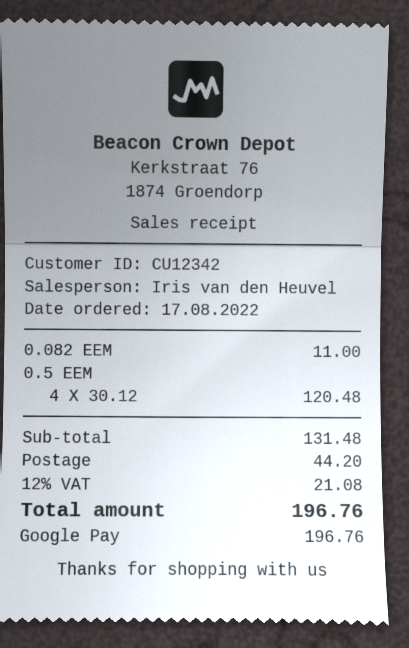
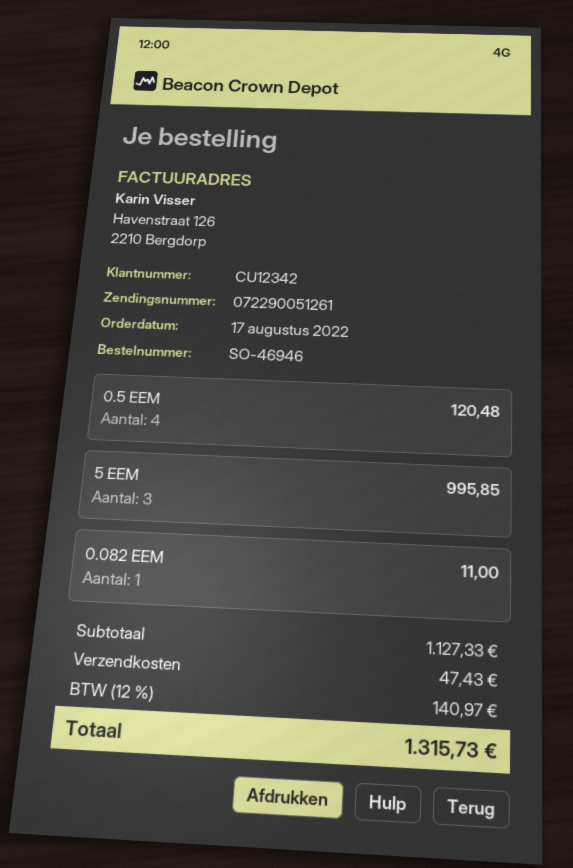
5 EEM: none -> 3 for 995.85
subtotal: 131.48 -> 1127.33
shipping: 44.20 -> 47.43
tax: 12% = 21.08 -> 12% = 140.97
total: 196.76 -> 1315.73

